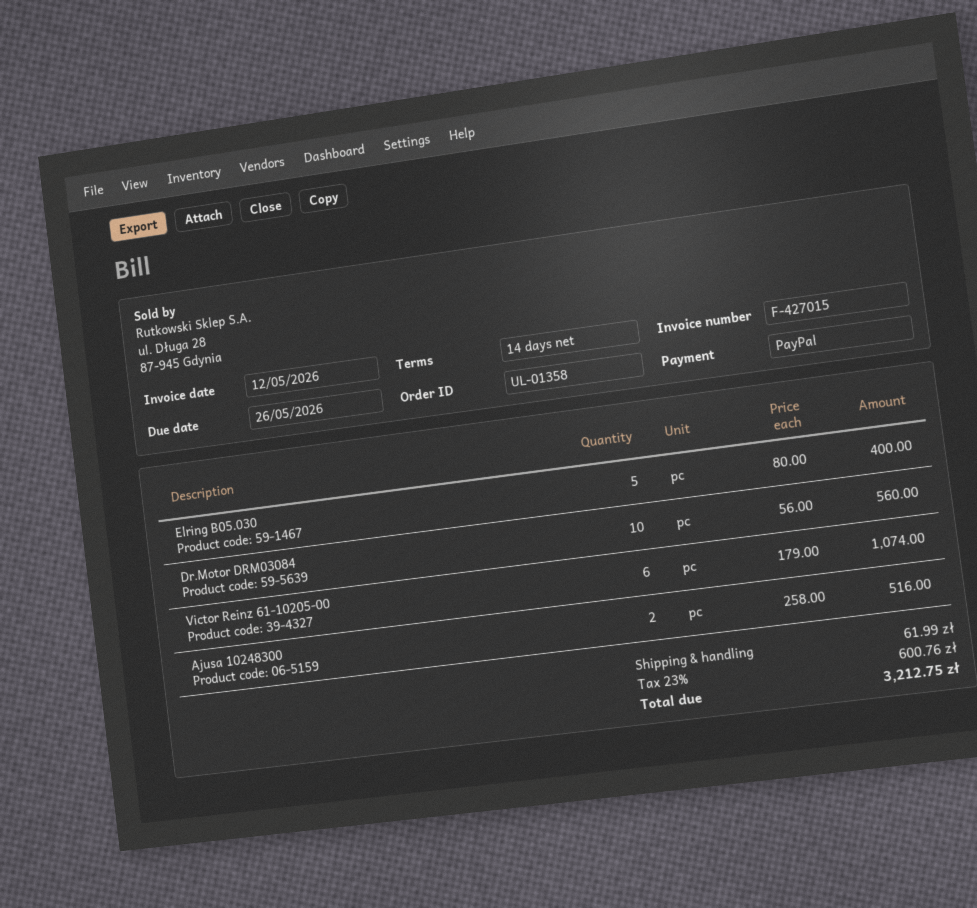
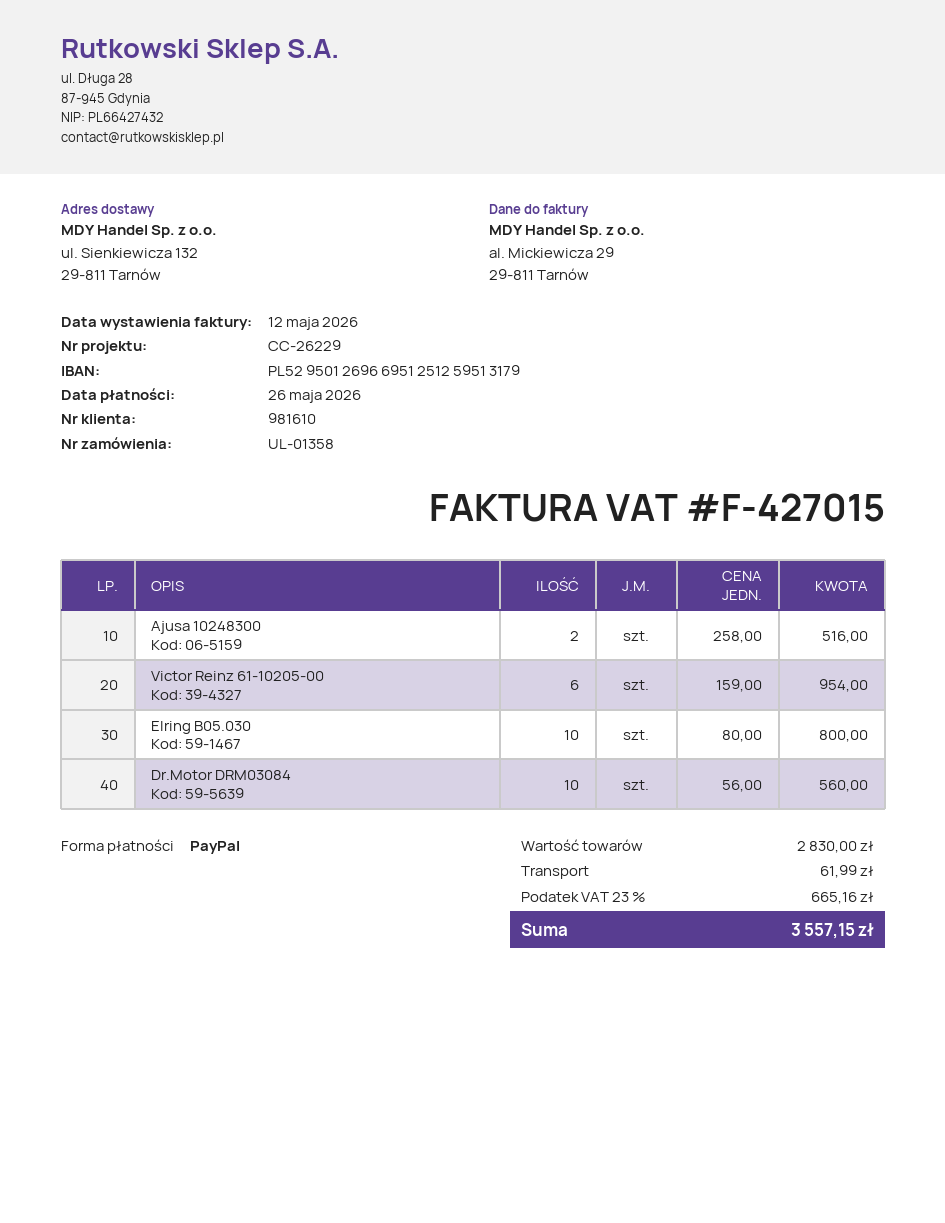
Elring B05.030: 5 x 80.00 = 400.00 -> 10 x 80.00 = 800.00
Victor Reinz 61-10205-00: 6 x 179.00 = 1074.00 -> 6 x 159.00 = 954.00
tax: 23% = 600.76 -> 23% = 665.16
total: 3212.75 -> 3557.15

